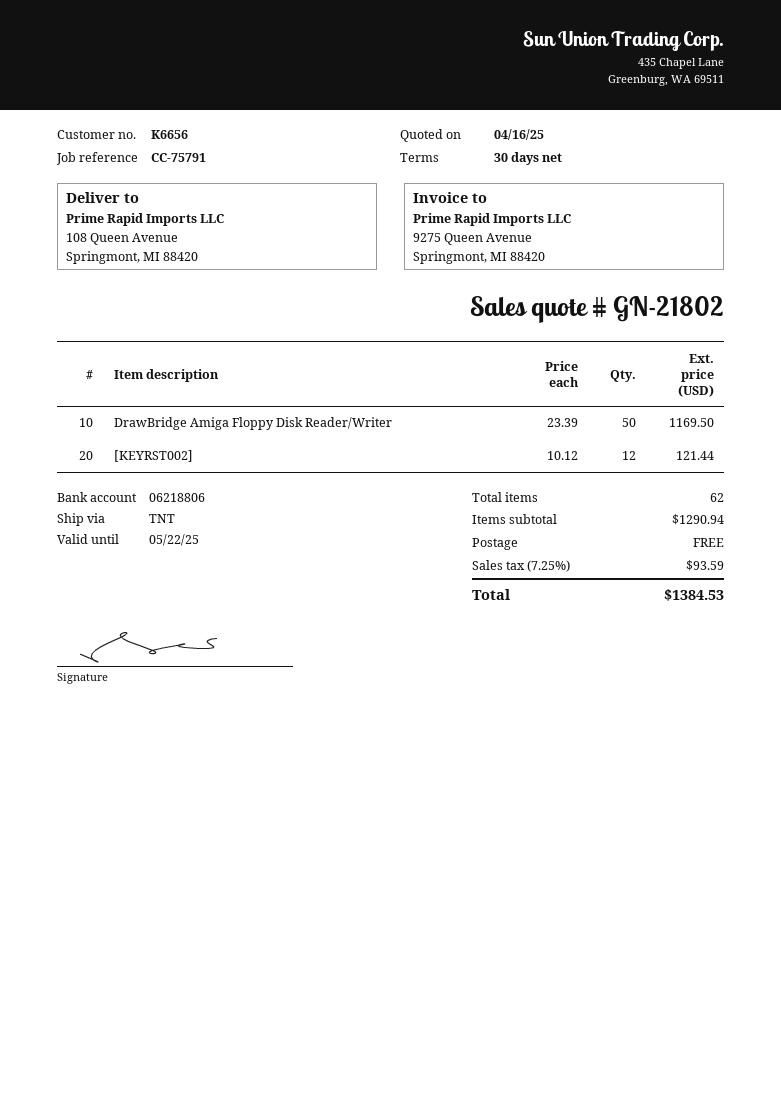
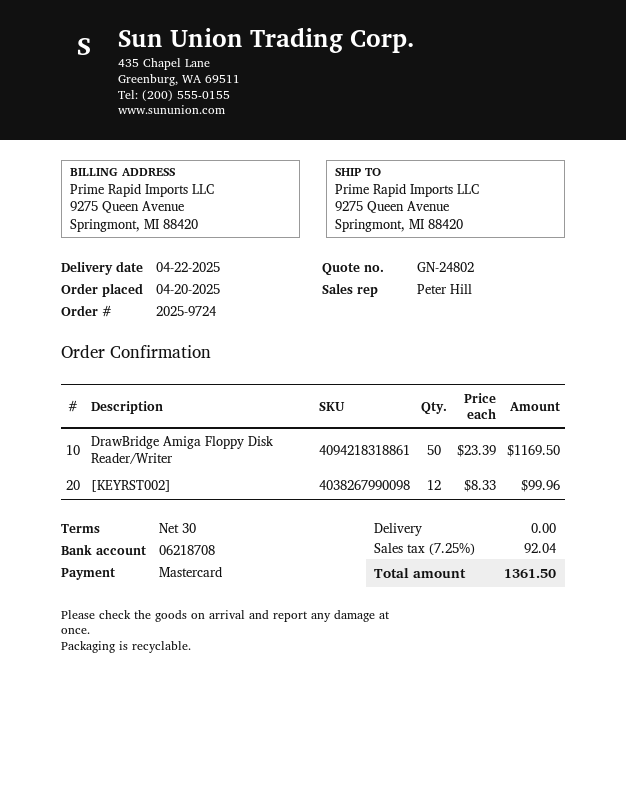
quote number: GN-21802 -> GN-24802
bank account: 06218806 -> 06218708
ship to: 108 Queen Avenue, Springmont, MI 88420 -> 9275 Queen Avenue, Springmont, MI 88420
[KEYRST002]: 12 x 10.12 = 121.44 -> 12 x 8.33 = 99.96
tax: 7.25% = 93.59 -> 7.25% = 92.04
total: 1384.53 -> 1361.50

